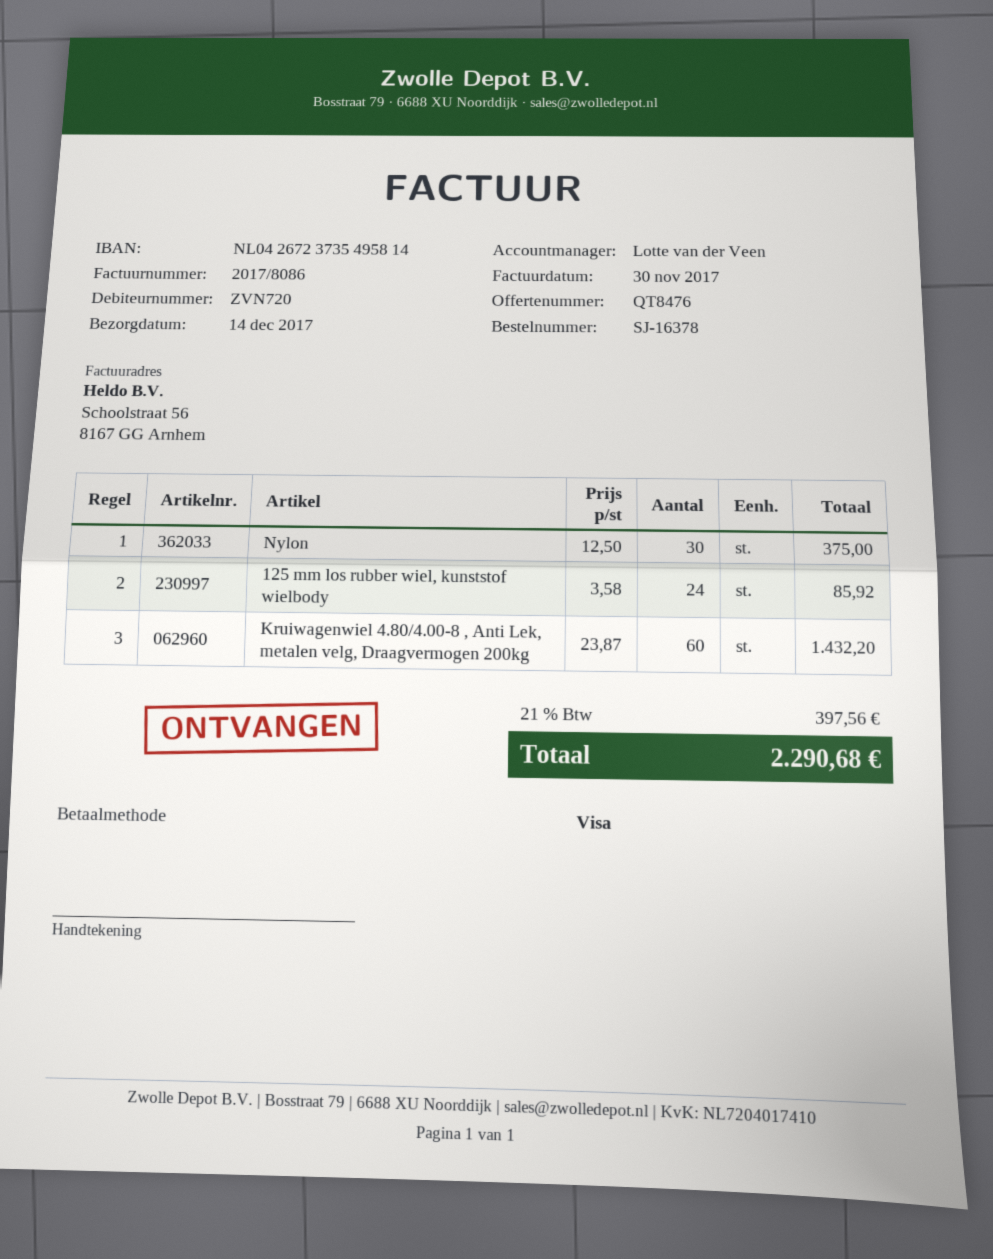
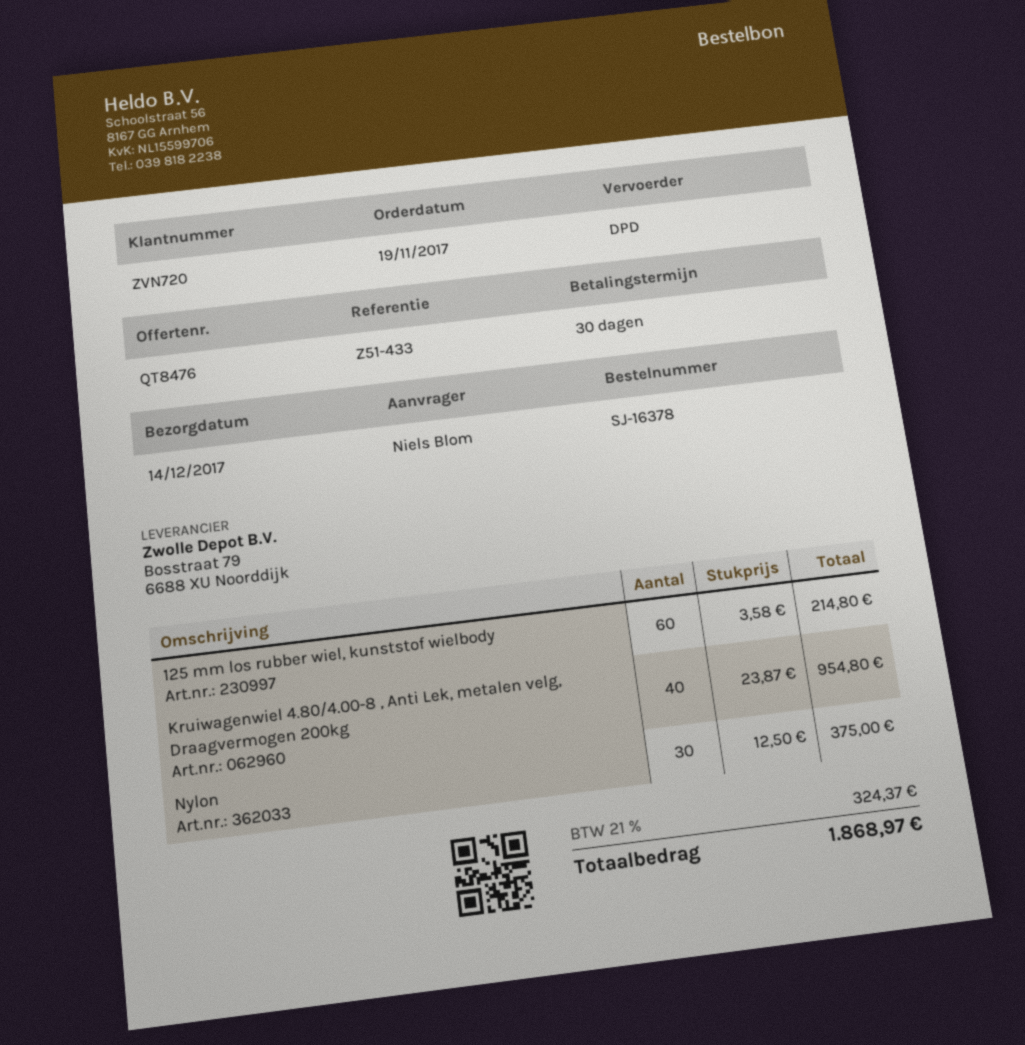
125 mm los rubber wiel, kunststof wielbody: 24 x 3.58 = 85.92 -> 60 x 3.58 = 214.80
Kruiwagenwiel 4.80/4.00-8 , Anti Lek, metalen velg, Draagvermogen 200kg: 60 x 23.87 = 1432.20 -> 40 x 23.87 = 954.80
tax: 21% = 397.56 -> 21% = 324.37
total: 2290.68 -> 1868.97

